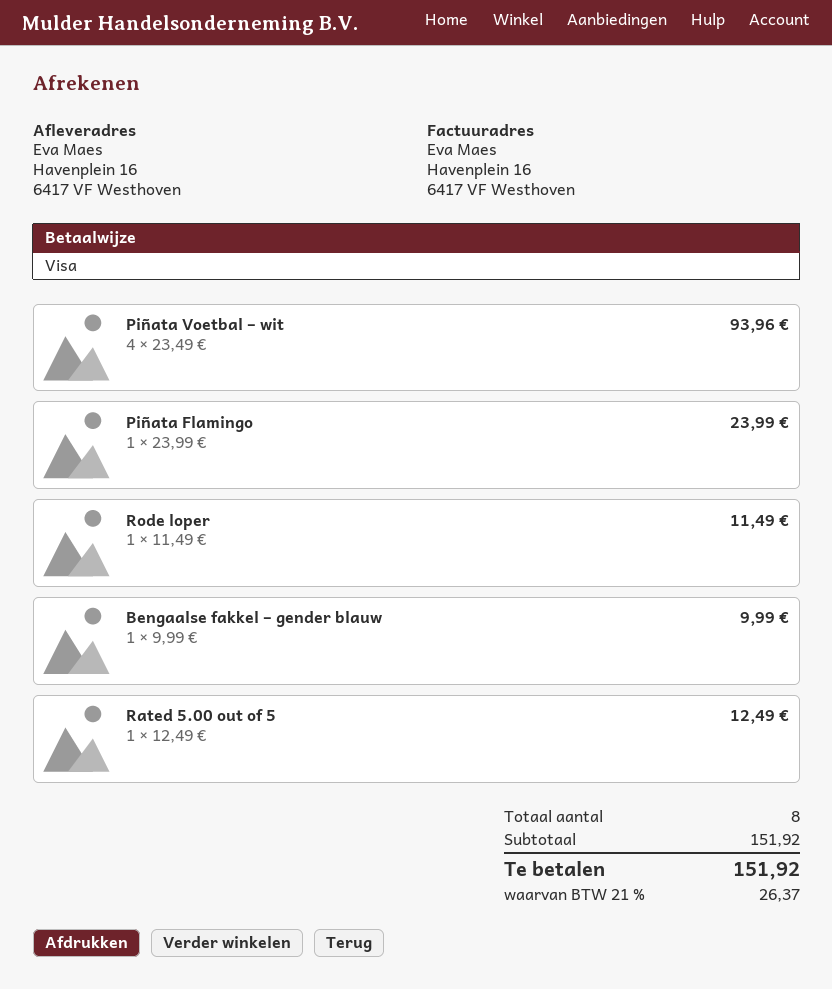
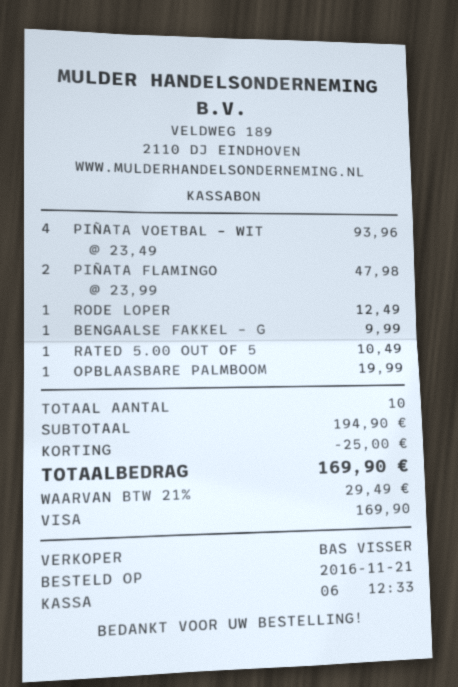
Piñata Flamingo: 1 x 23.99 = 23.99 -> 2 x 23.99 = 47.98
Rode loper: 1 x 11.49 = 11.49 -> 1 x 12.49 = 12.49
Rated 5.00 out of 5: 1 x 12.49 = 12.49 -> 1 x 10.49 = 10.49
OPBLAASBARE PALMBOOM: none -> 1 x 19.99 = 19.99
total quantity: 8 -> 10
subtotal: 151.92 -> 194.90
discount: none -> 25.00
tax: 21% = 26.37 -> 21% = 29.49
total: 151.92 -> 169.90

